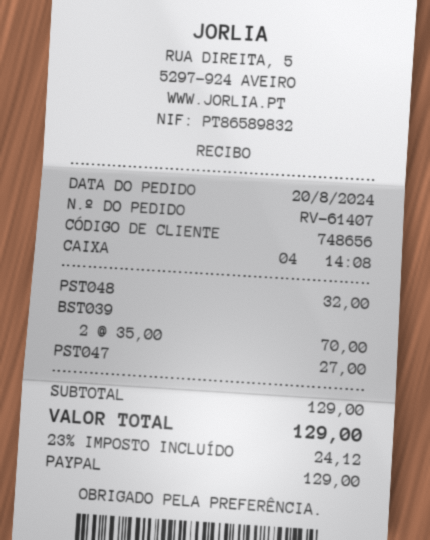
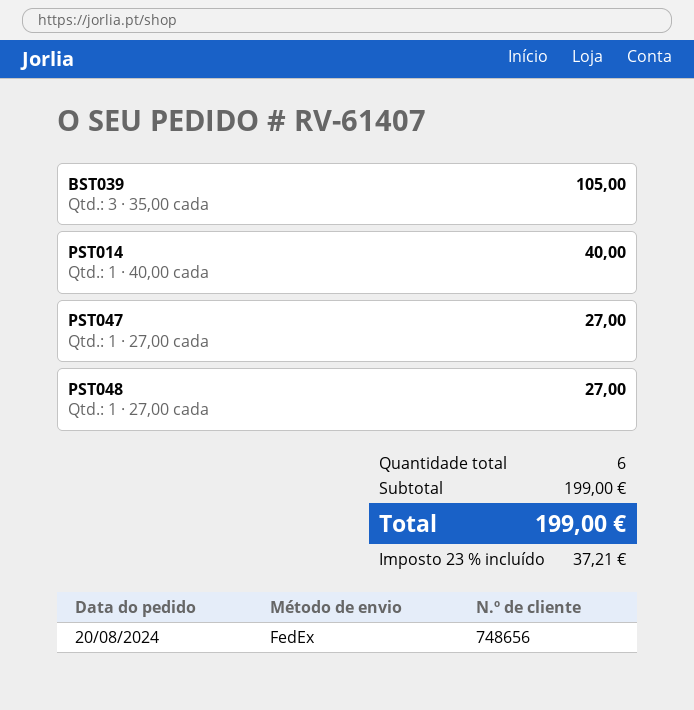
PST048: 1 x 32.00 = 32.00 -> 1 x 27.00 = 27.00
BST039: 2 x 35.00 = 70.00 -> 3 x 35.00 = 105.00
PST014: none -> 1 x 40.00 = 40.00
subtotal: 129.00 -> 199.00
tax: 23% = 24.12 -> 23% = 37.21
total: 129.00 -> 199.00

